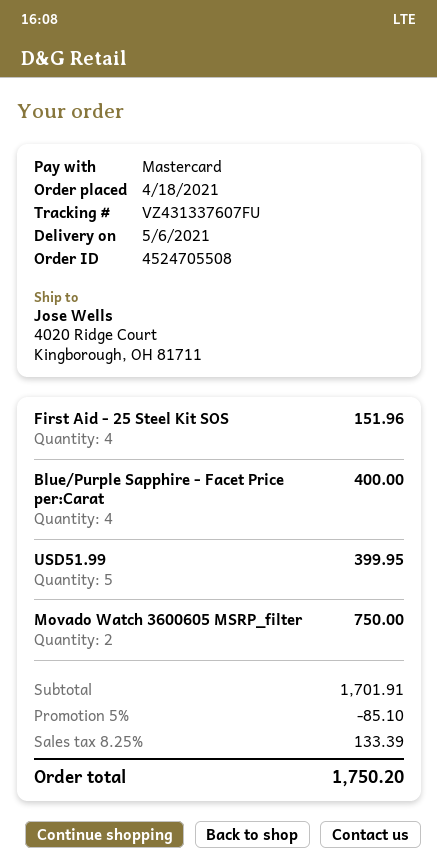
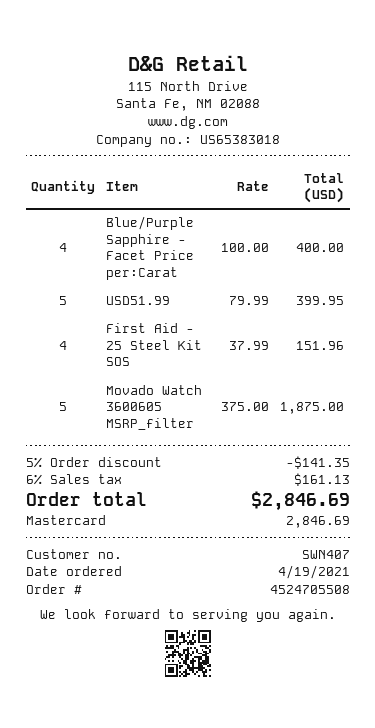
order date: 2021-04-18 -> 2021-04-19
Movado Watch 3600605 MSRP_filter: 2 for 750.00 -> 5 for 1875.00
discount: 5% = 85.10 -> 5% = 141.35
tax: 8.25% = 133.39 -> 6% = 161.13
total: 1750.20 -> 2846.69

